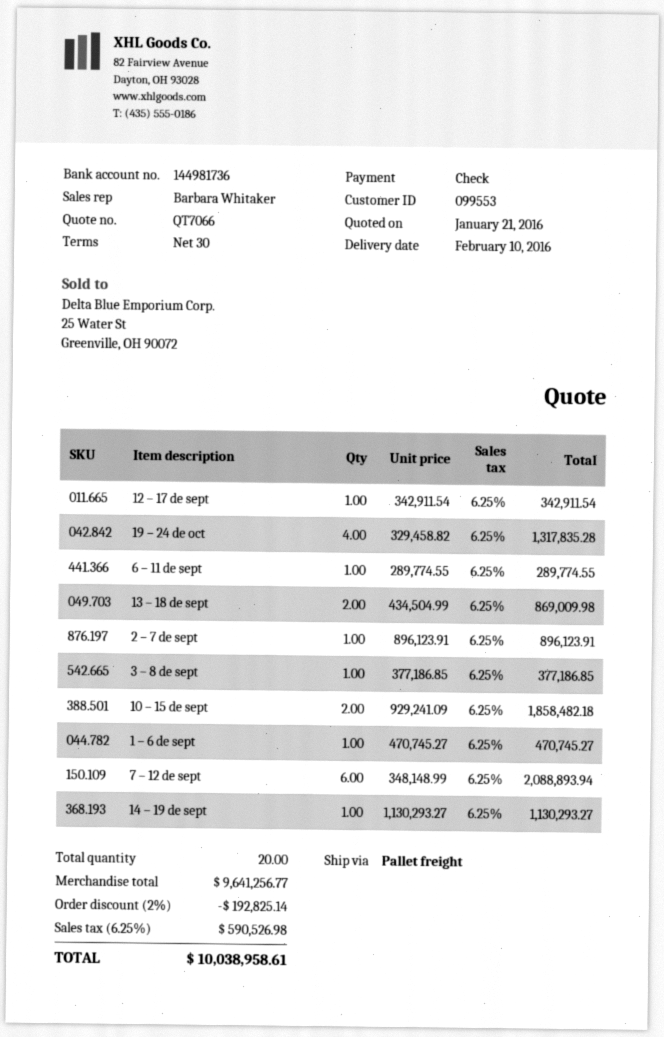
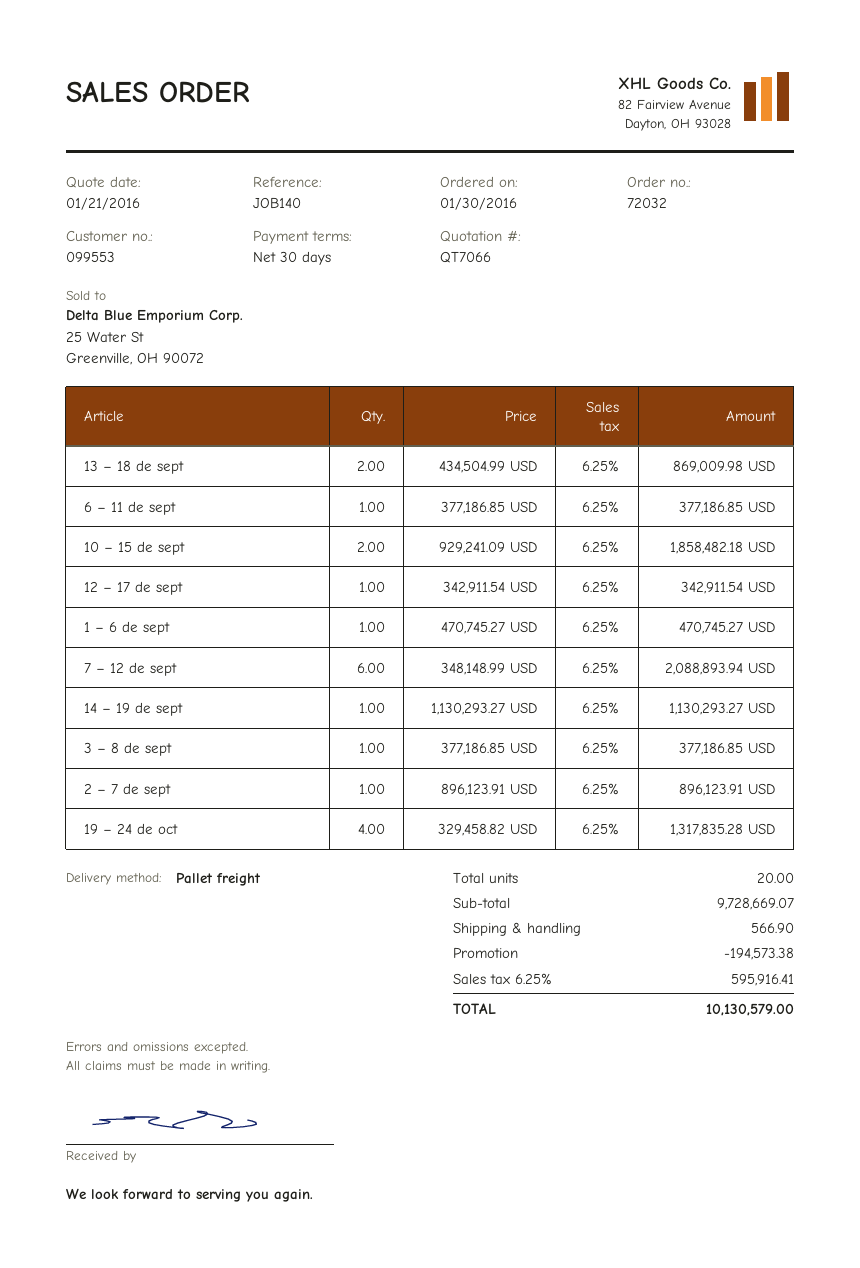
6 – 11 de sept: 1 x 289774.55 = 289774.55 -> 1 x 377186.85 = 377186.85
subtotal: 9641256.77 -> 9728669.07
discount: 192825.14 -> 194573.38
shipping: none -> 566.90
tax: 6.25% = 590526.98 -> 6.25% = 595916.41
total: 10038958.61 -> 10130579.00

